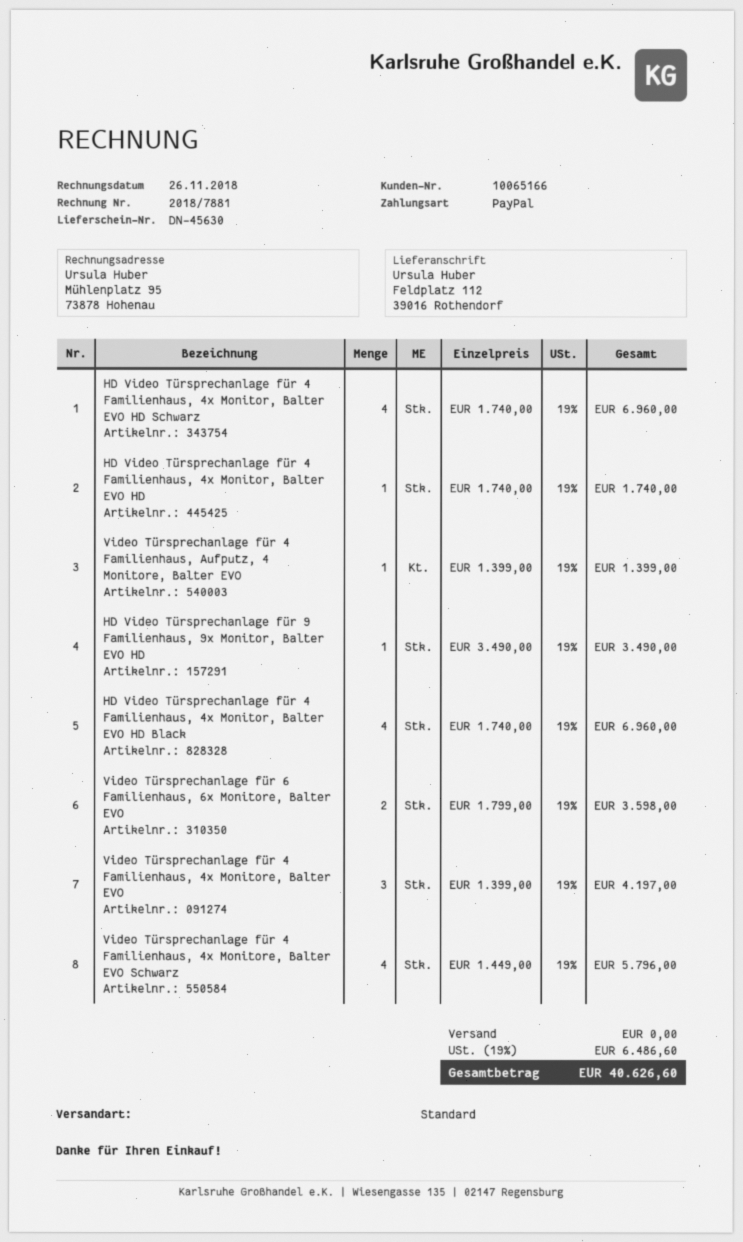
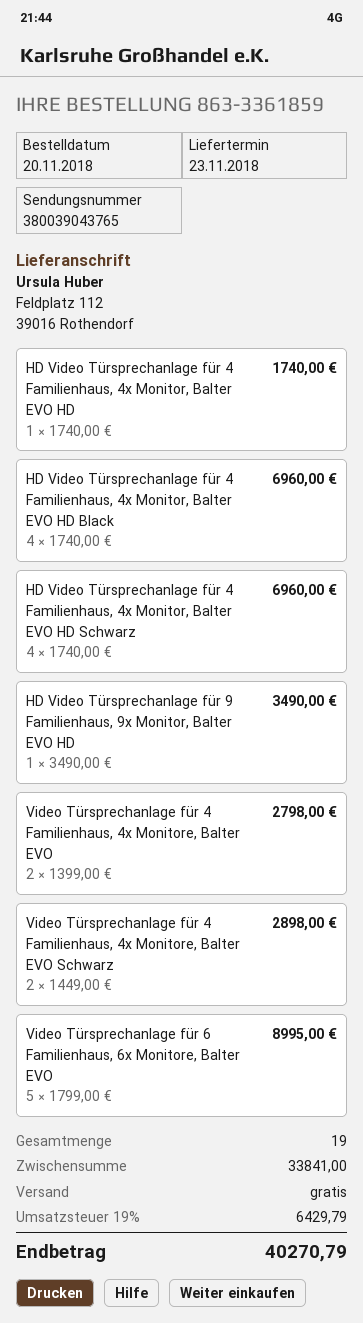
Video Türsprechanlage für 4 Familienhaus, Aufputz, 4 Monitore, Balter EVO: 1 x 1399.00 = 1399.00 -> none
Video Türsprechanlage für 6 Familienhaus, 6x Monitore, Balter EVO: 2 x 1799.00 = 3598.00 -> 5 x 1799.00 = 8995.00
Video Türsprechanlage für 4 Familienhaus, 4x Monitore, Balter EVO: 3 x 1399.00 = 4197.00 -> 2 x 1399.00 = 2798.00
Video Türsprechanlage für 4 Familienhaus, 4x Monitore, Balter EVO Schwarz: 4 x 1449.00 = 5796.00 -> 2 x 1449.00 = 2898.00
tax: 19% = 6486.60 -> 19% = 6429.79
total: 40626.60 -> 40270.79

